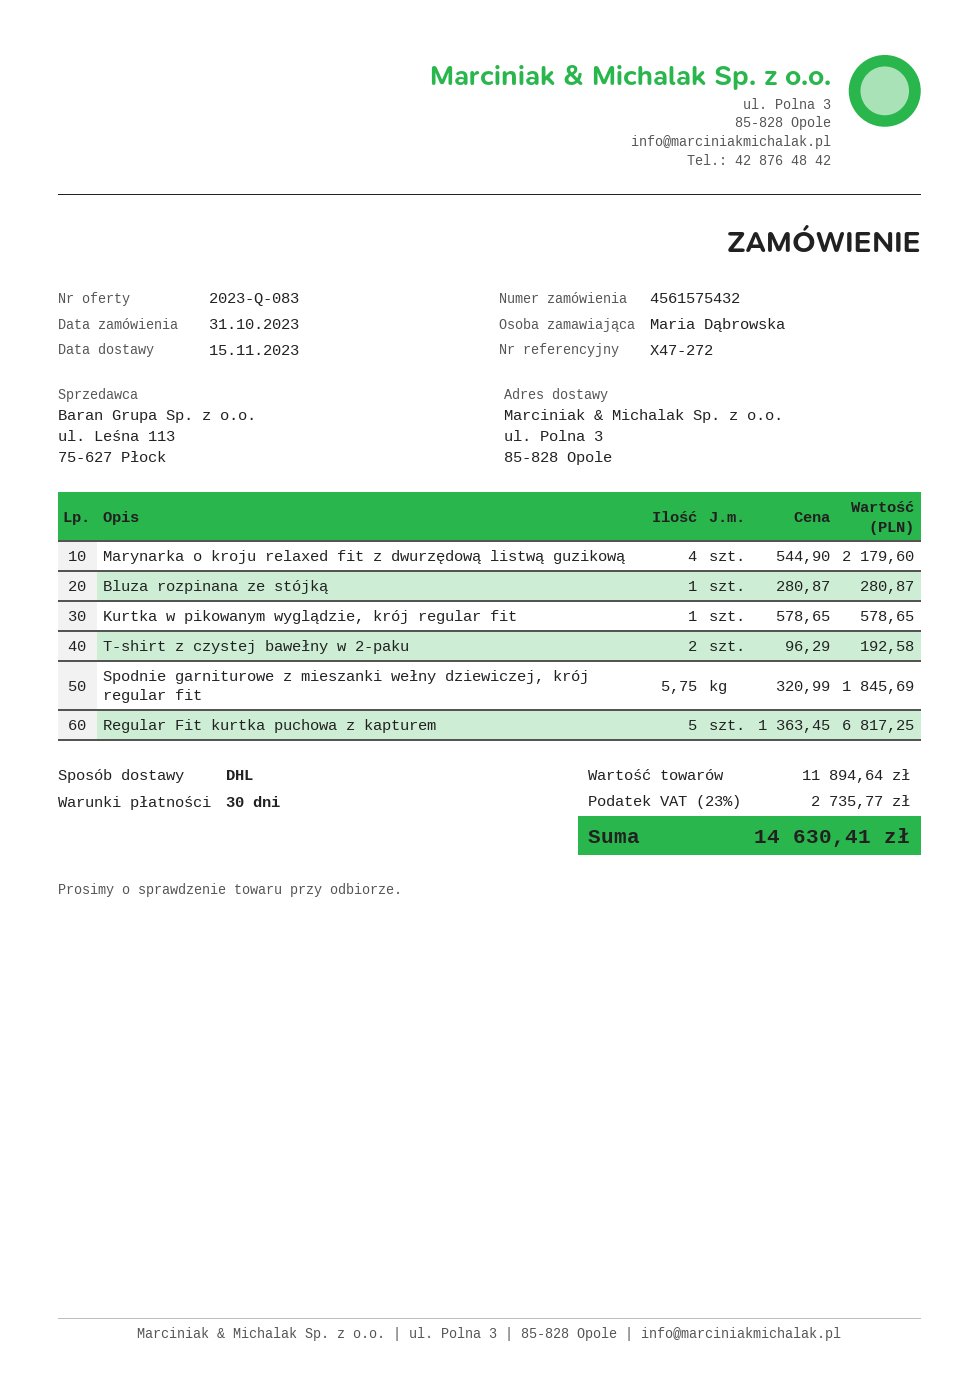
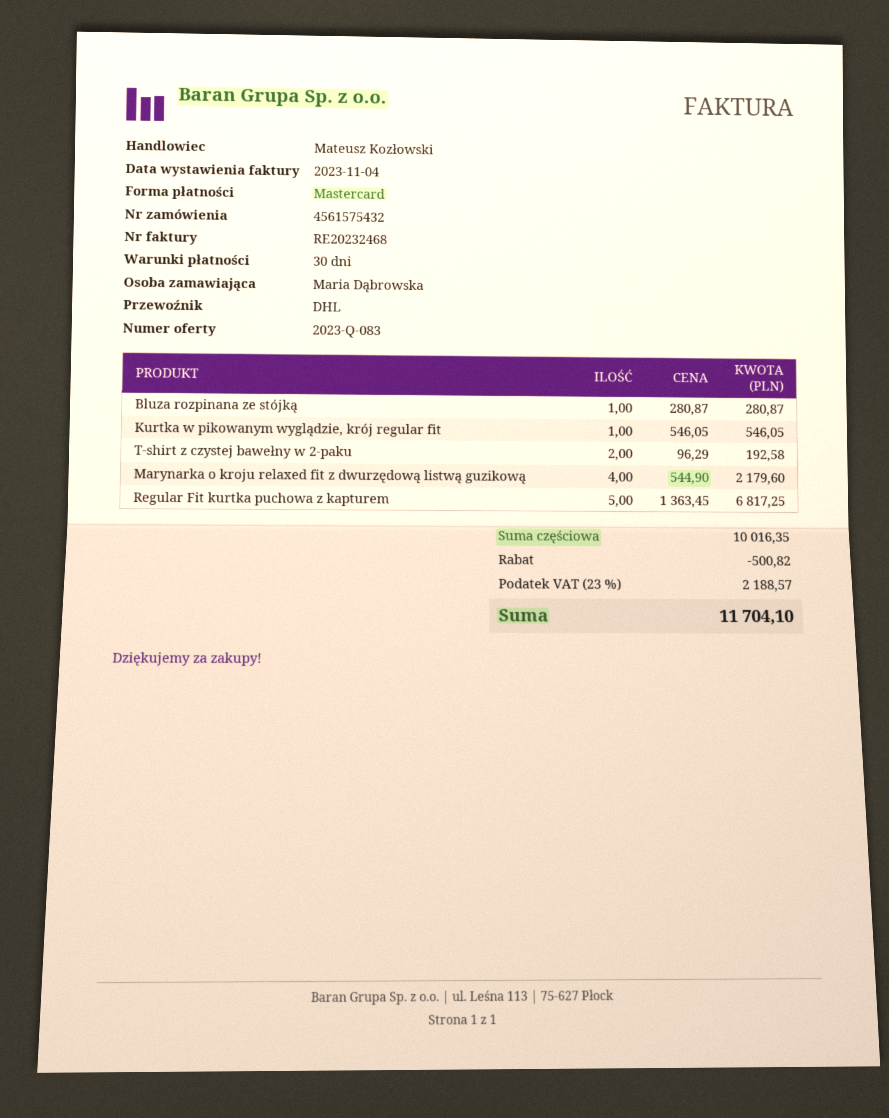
Kurtka w pikowanym wyglądzie, krój regular fit: 1 x 578.65 = 578.65 -> 1 x 546.05 = 546.05
Spodnie garniturowe z mieszanki wełny dziewiczej, krój regular fit: 5.75 x 320.99 = 1845.69 -> none
subtotal: 11894.64 -> 10016.35
discount: none -> 500.82
tax: 23% = 2735.77 -> 23% = 2188.57
total: 14630.41 -> 11704.10

